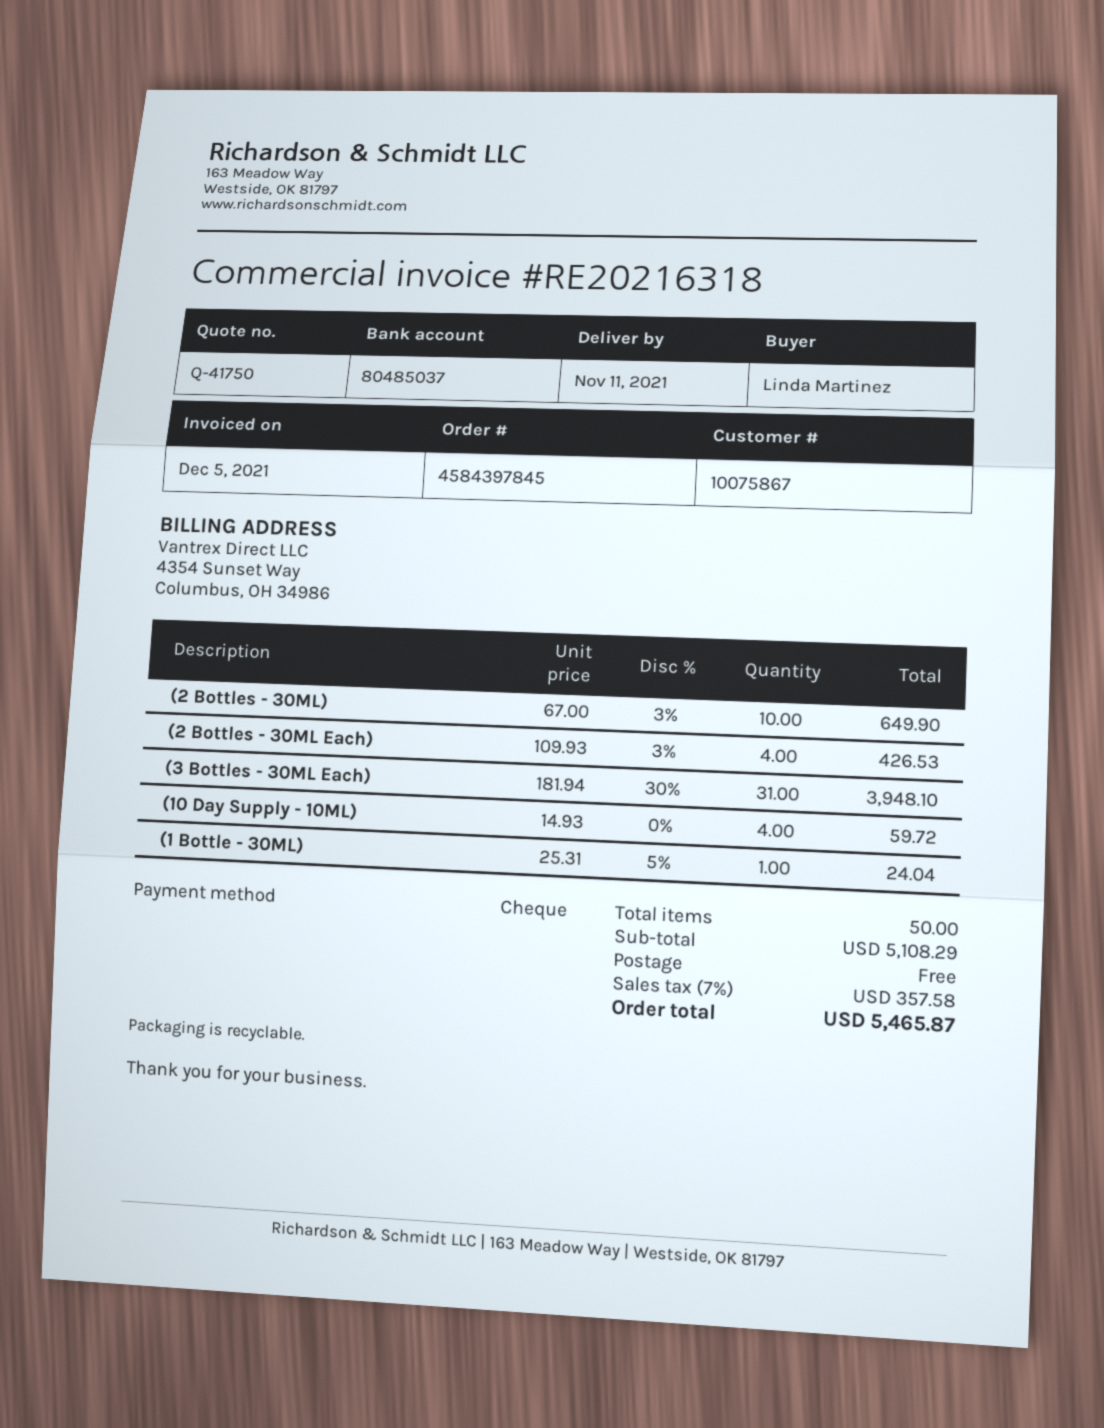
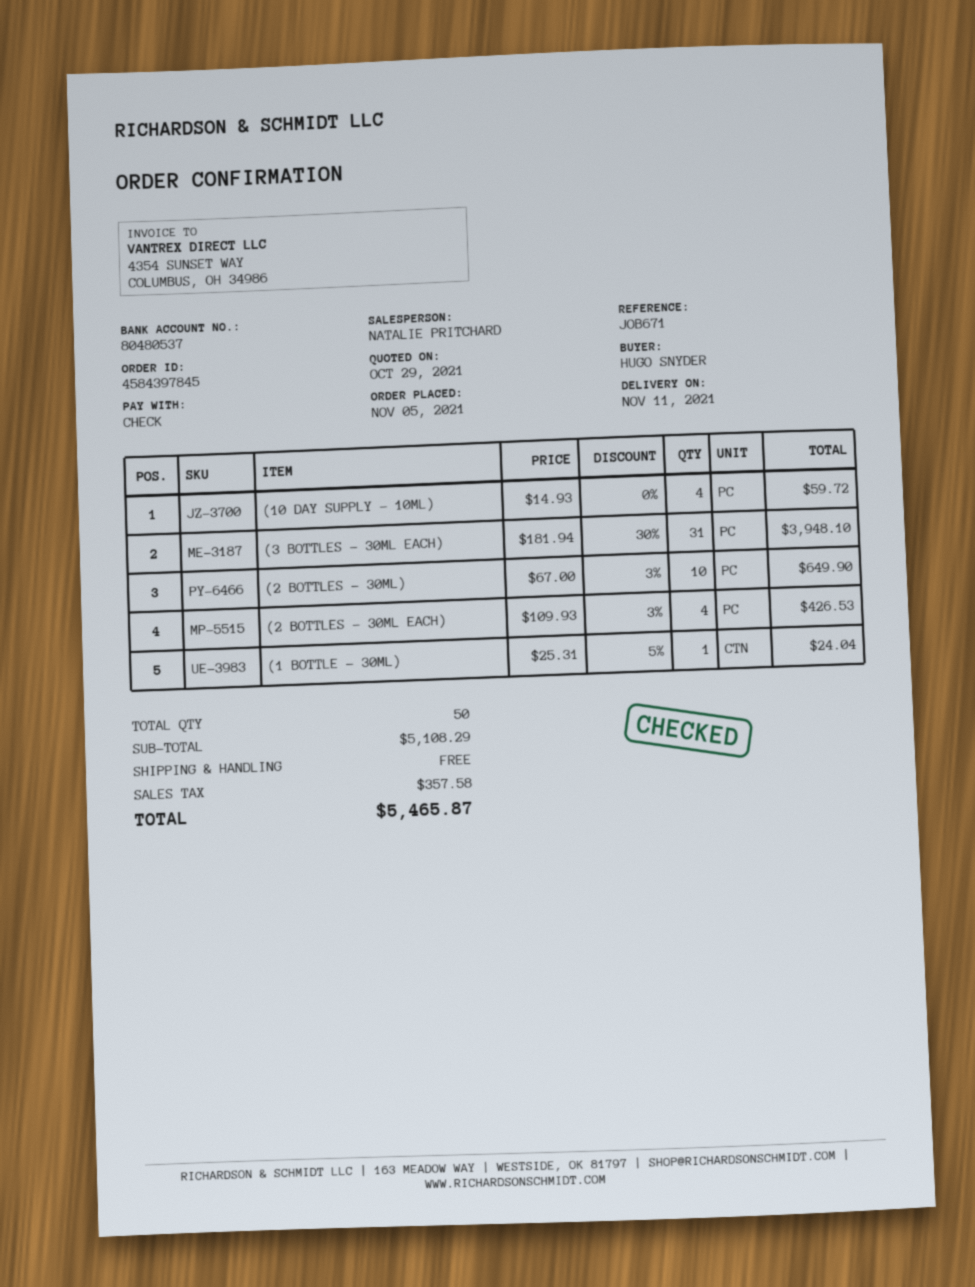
ordered by: Linda Martinez -> HUGO SNYDER
bank account: 80485037 -> 80480537

